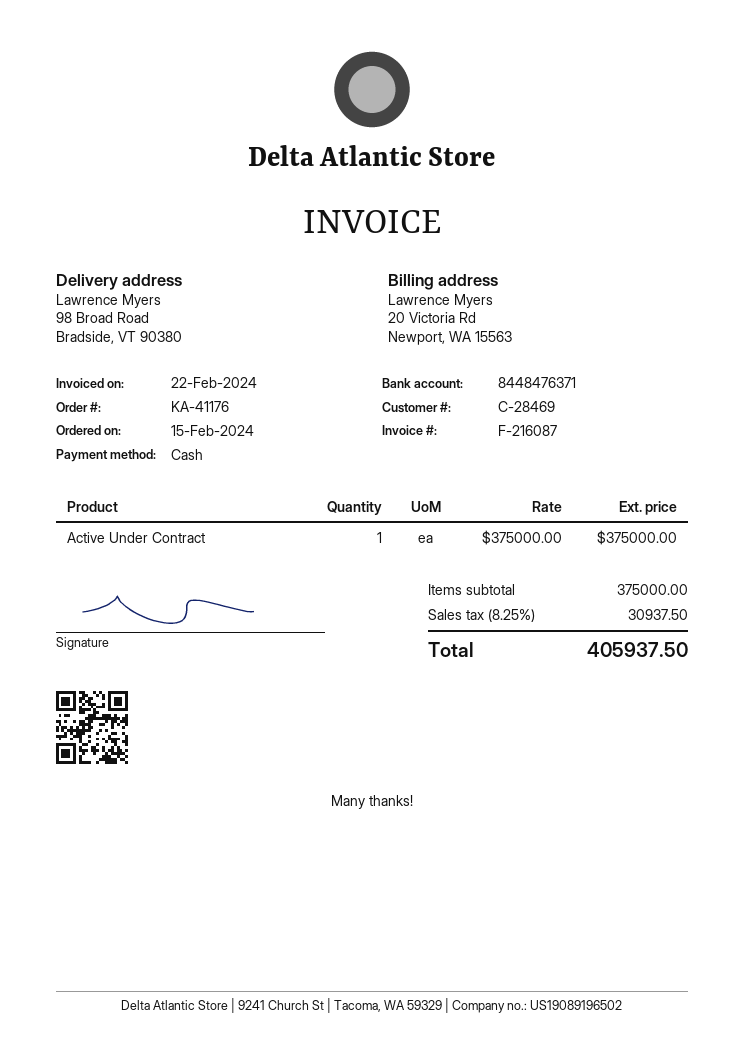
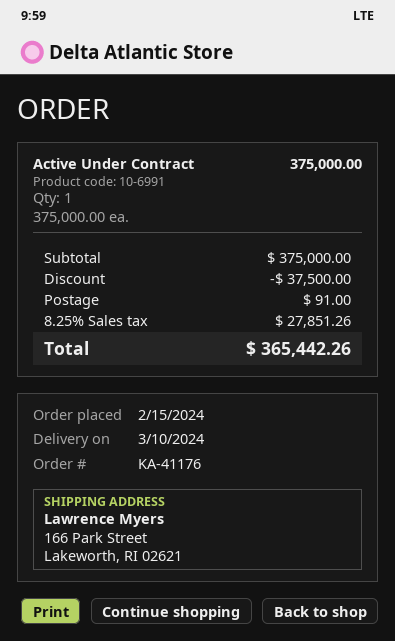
ship to: 98 Broad Road, Bradside, VT 90380 -> 166 Park Street, Lakeworth, RI 02621
discount: none -> 37500.00
shipping: none -> 91.00
tax: 8.25% = 30937.50 -> 8.25% = 27851.26
total: 405937.50 -> 365442.26

